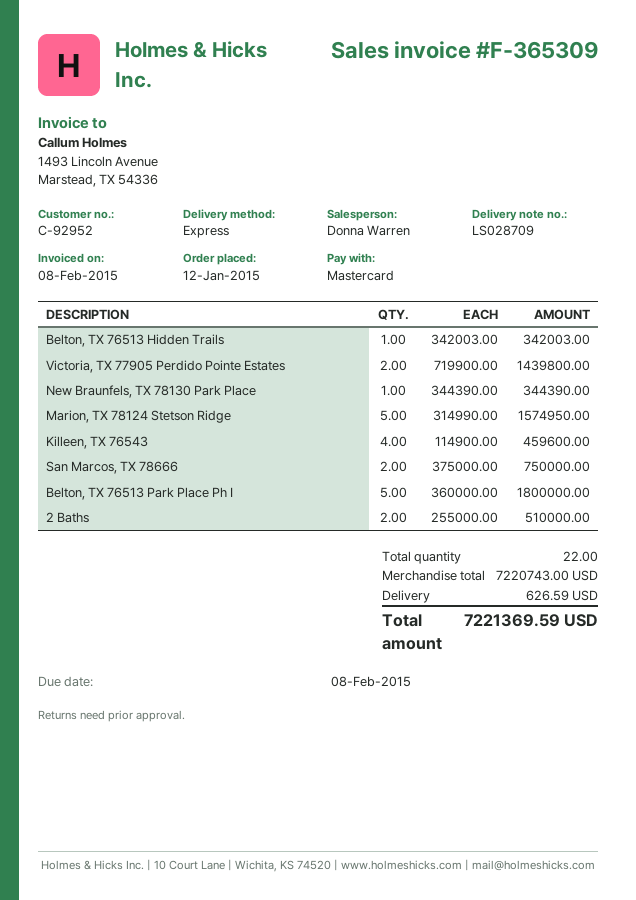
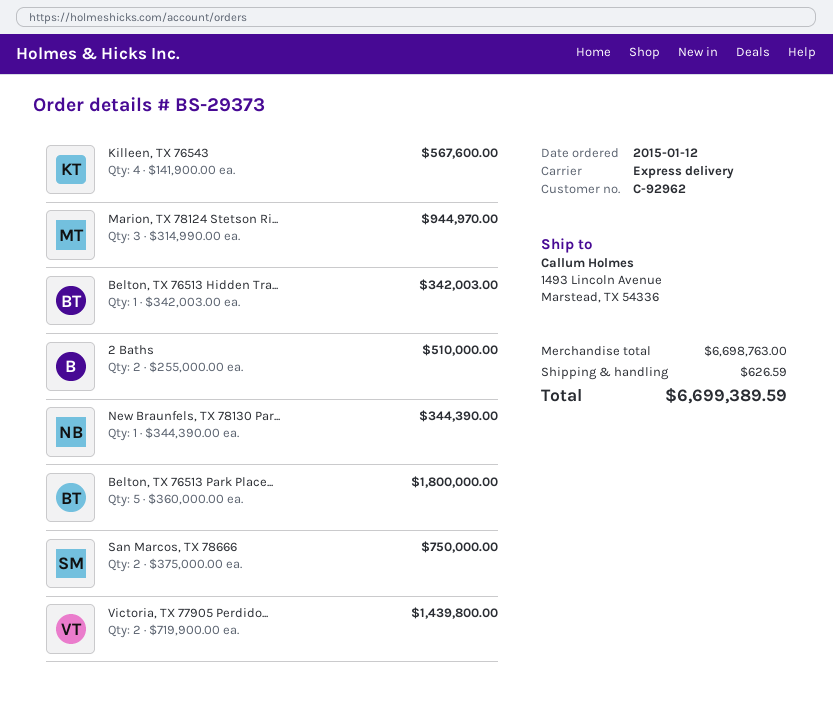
customer number: C-92952 -> C-92962
Marion, TX 78124 Stetson Ridge: 5 x 314990.00 = 1574950.00 -> 3 x 314990.00 = 944970.00
Killeen, TX 76543: 4 x 114900.00 = 459600.00 -> 4 x 141900.00 = 567600.00
subtotal: 7220743.00 -> 6698763.00
total: 7221369.59 -> 6699389.59

